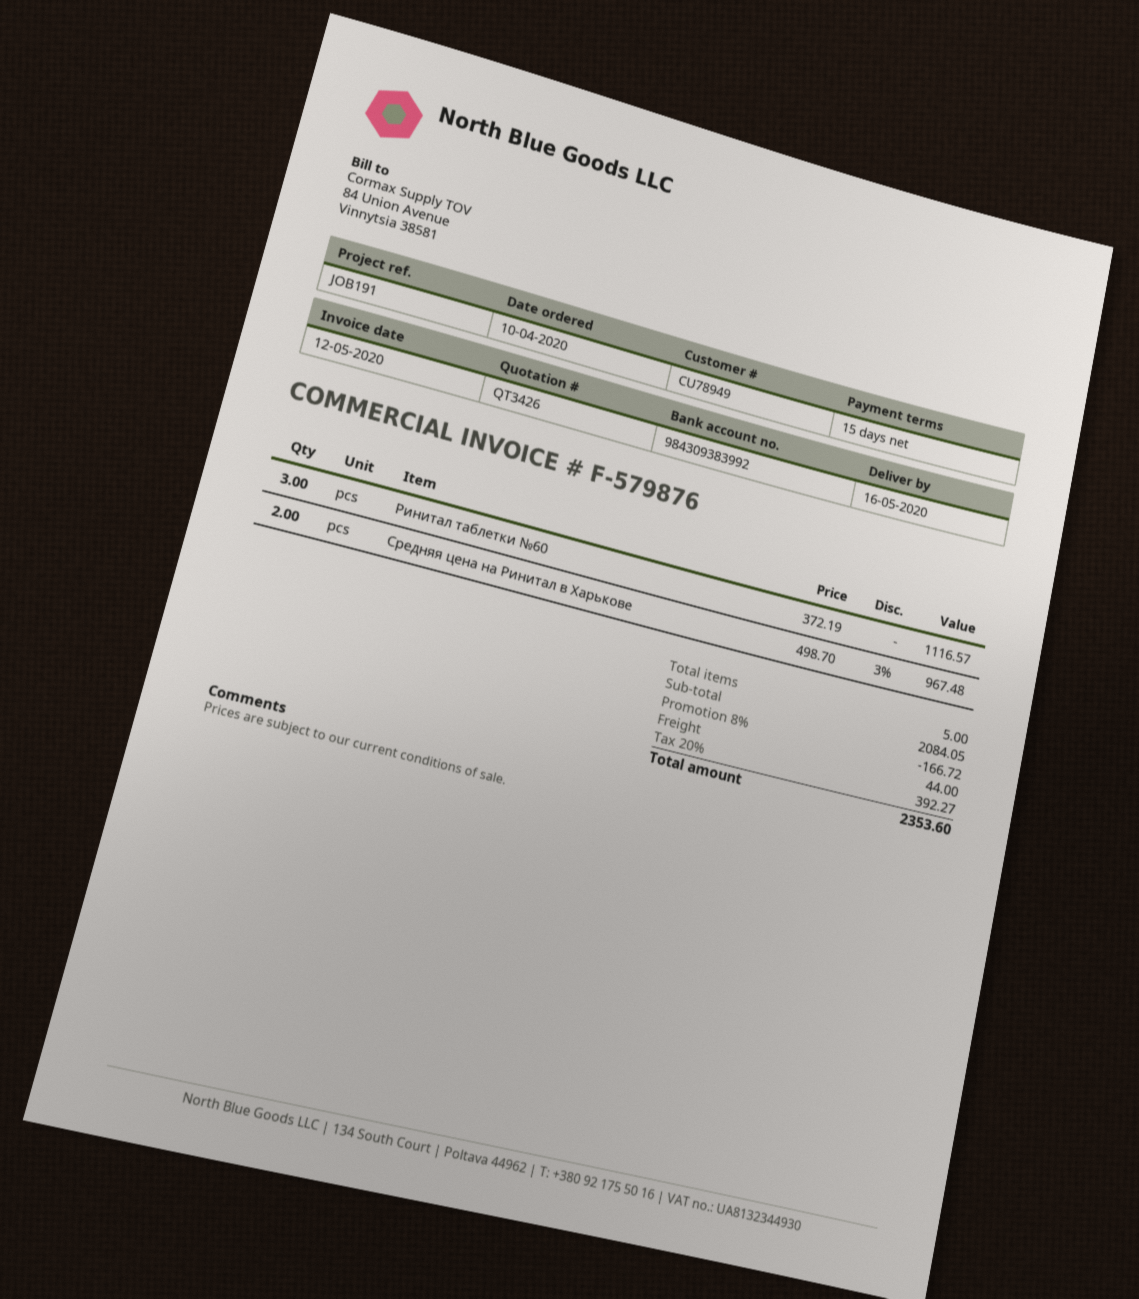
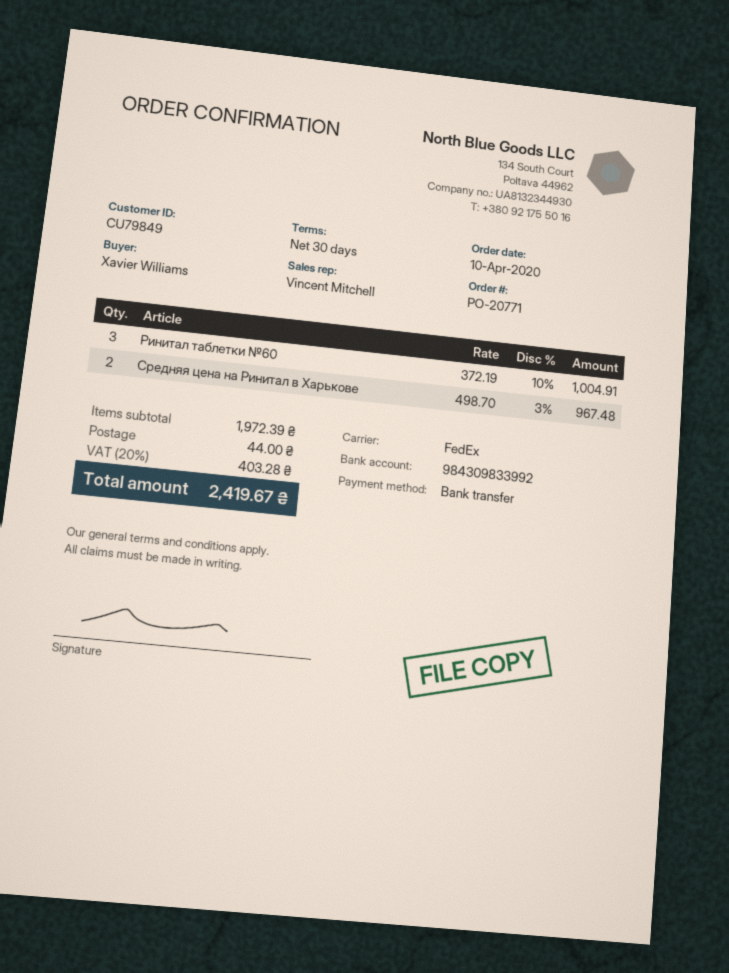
payment terms: 15 days -> 30 days
customer number: CU78949 -> CU79849
bank account: 984309383992 -> 984309833992
Ринитал таблетки №60: 3 x 372.19 = 1116.57 -> 3 x 372.19 - 10% = 1004.91
subtotal: 2084.05 -> 1972.39
discount: 8% = 166.72 -> none
tax: 20% = 392.27 -> 20% = 403.28
total: 2353.60 -> 2419.67

